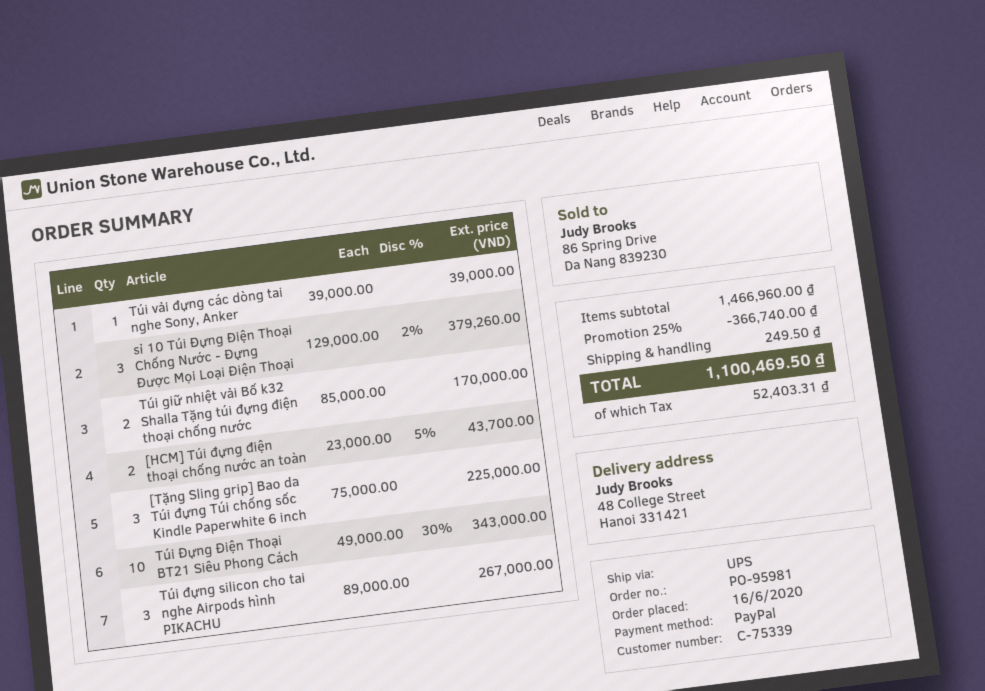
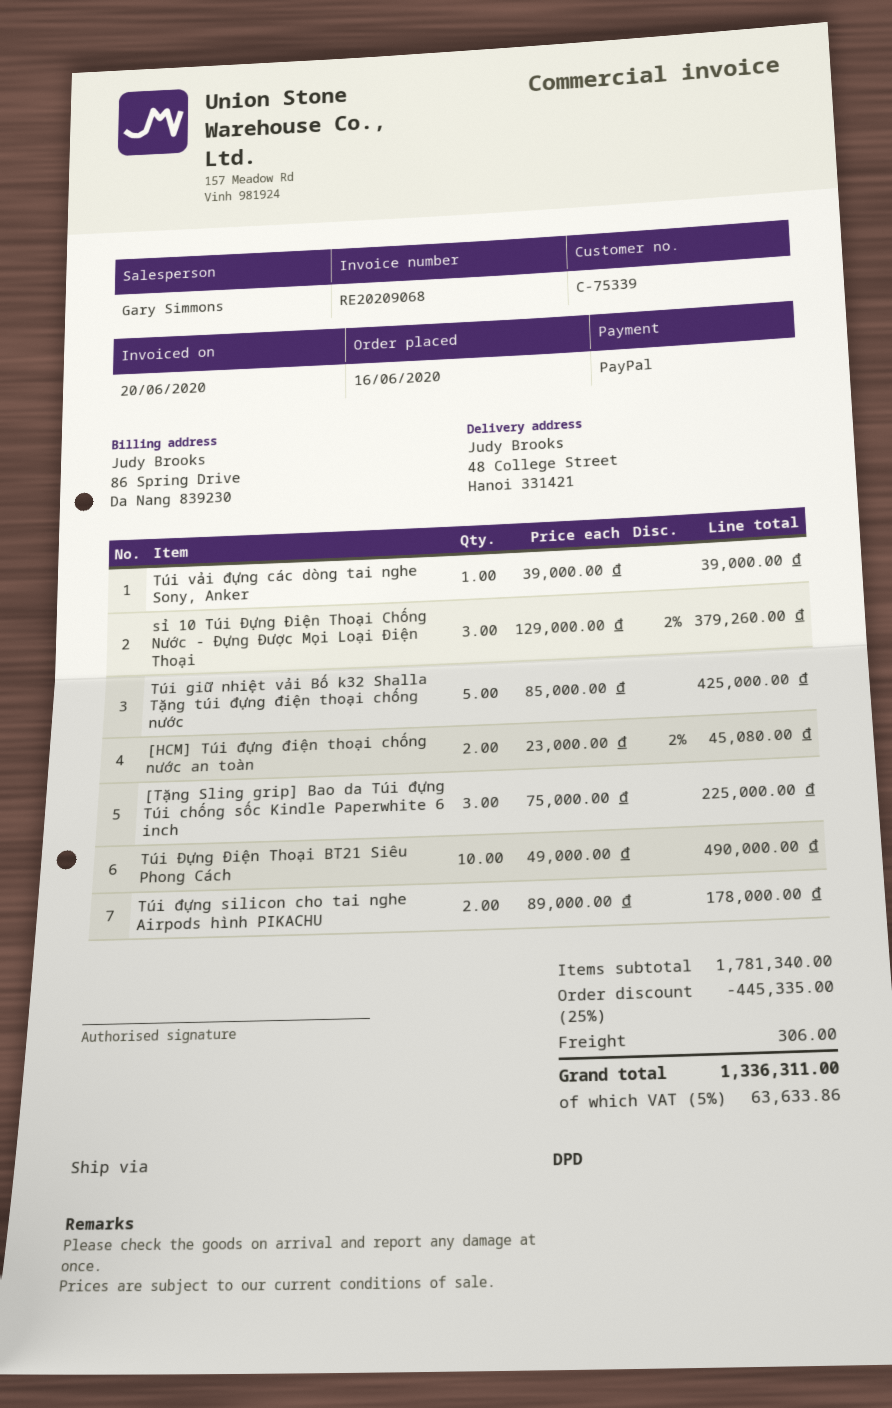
shipping method: UPS -> DPD
Túi giữ nhiệt vải Bố k32 Shalla Tặng túi đựng điện thoại chống nước: 2 x 85000.00 = 170000.00 -> 5 x 85000.00 = 425000.00
[HCM] Túi đựng điện thoại chống nước an toàn: 2 x 23000.00 - 5% = 43700.00 -> 2 x 23000.00 - 2% = 45080.00
Túi Đựng Điện Thoại BT21 Siêu Phong Cách: 10 x 49000.00 - 30% = 343000.00 -> 10 x 49000.00 = 490000.00
Túi đựng silicon cho tai nghe Airpods hình PIKACHU: 3 x 89000.00 = 267000.00 -> 2 x 89000.00 = 178000.00
subtotal: 1466960.00 -> 1781340.00
discount: 25% = 366740.00 -> 25% = 445335.00
shipping: 249.50 -> 306.00
tax: 52403.31 -> 63633.86
total: 1100469.50 -> 1336311.00

